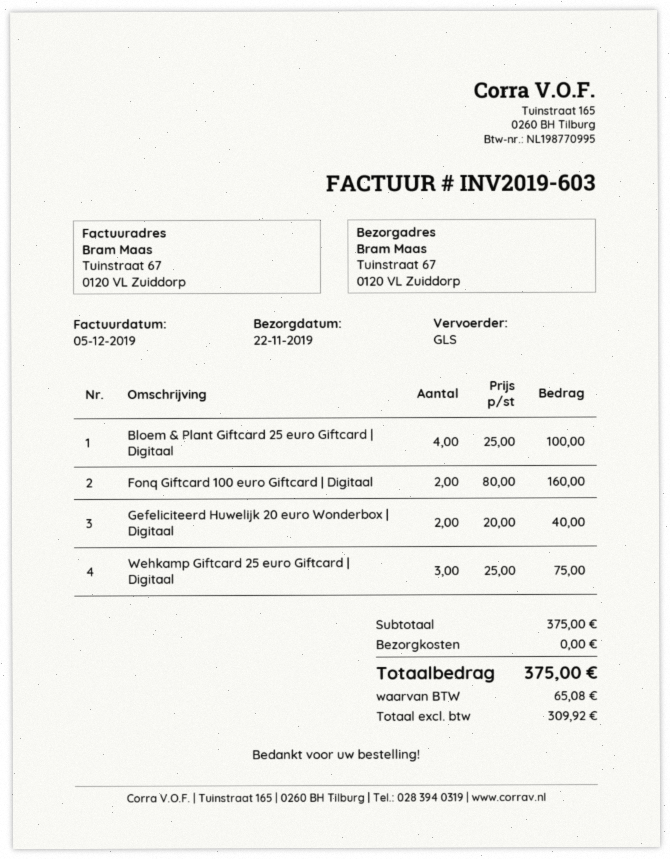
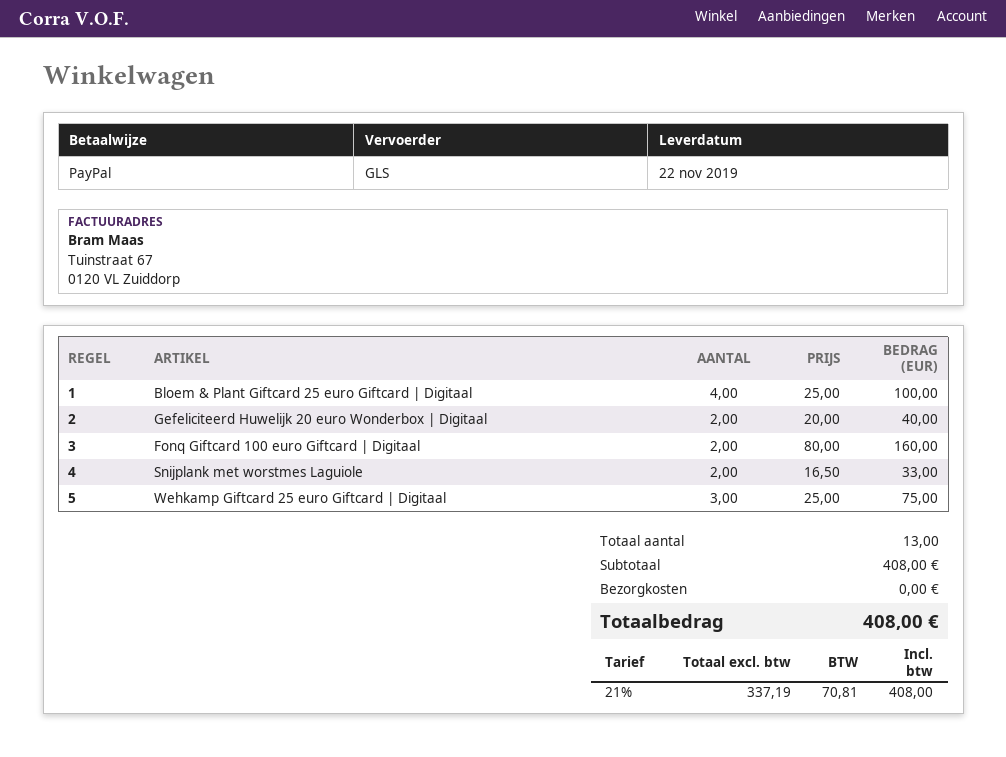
Snijplank met worstmes Laguiole: none -> 2 x 16.50 = 33.00
subtotal: 375.00 -> 408.00
net: 309.92 -> 337.19
tax: 65.08 -> 70.81
total: 375.00 -> 408.00

